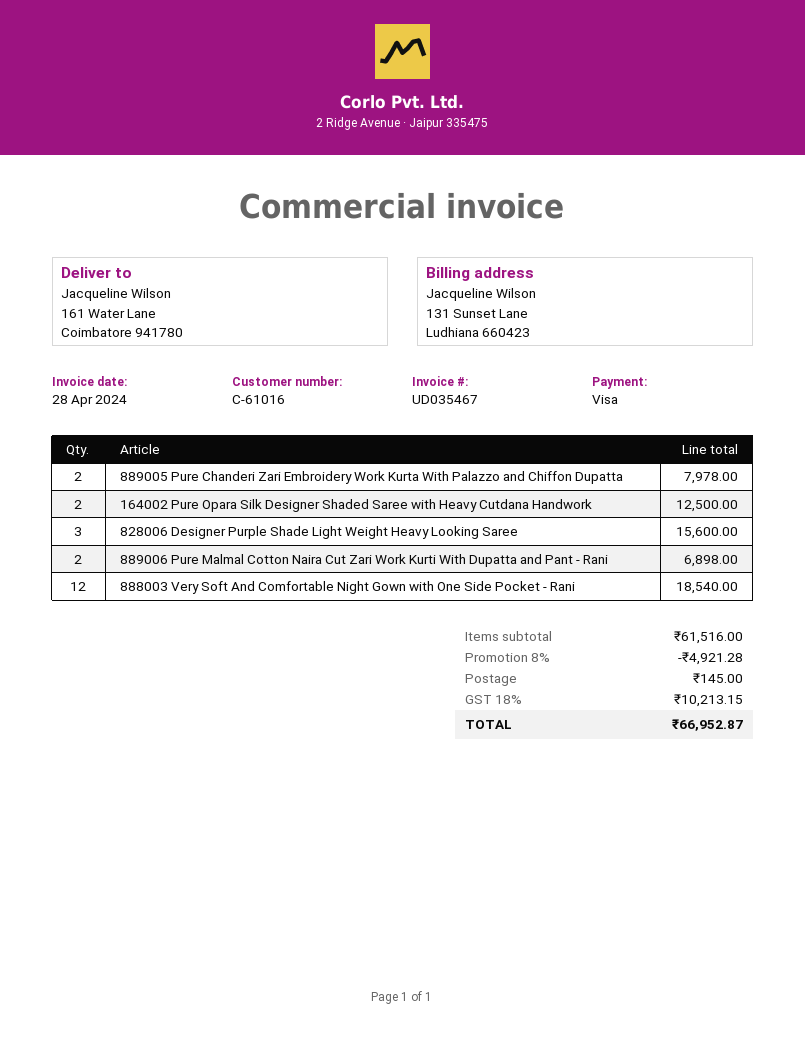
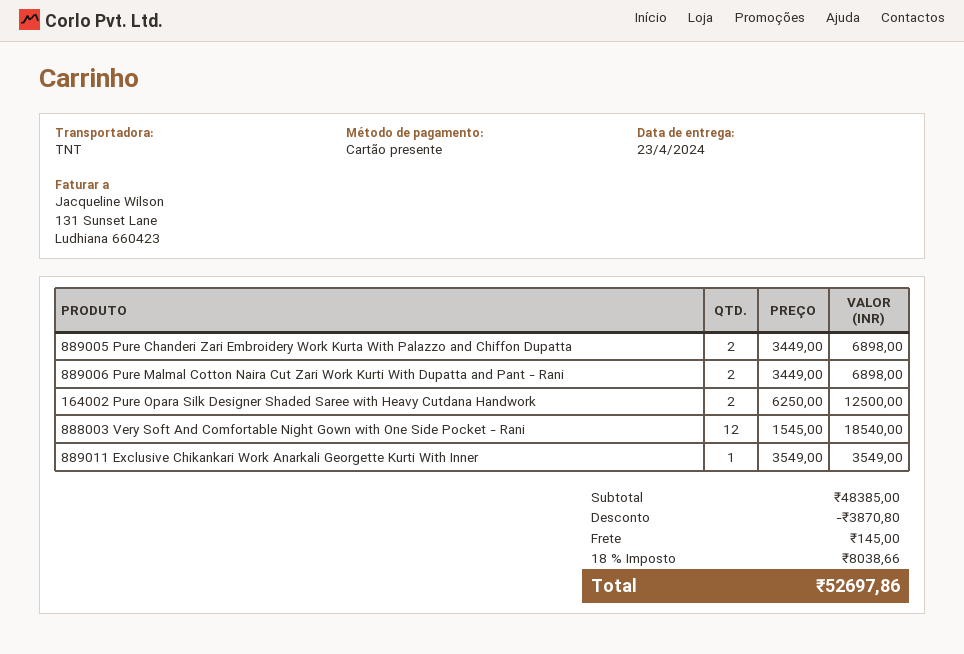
payment method: Visa -> gift card
889005 Pure Chanderi Zari Embroidery Work Kurta With Palazzo and Chiffon Dupatta: 2 for 7978.00 -> 2 for 6898.00
828006 Designer Purple Shade Light Weight Heavy Looking Saree: 3 for 15600.00 -> none
889011 Exclusive Chikankari Work Anarkali Georgette Kurti With Inner: none -> 1 for 3549.00
subtotal: 61516.00 -> 48385.00
discount: 4921.28 -> 3870.80
tax: 18% = 10213.15 -> 18% = 8038.66
total: 66952.87 -> 52697.86

